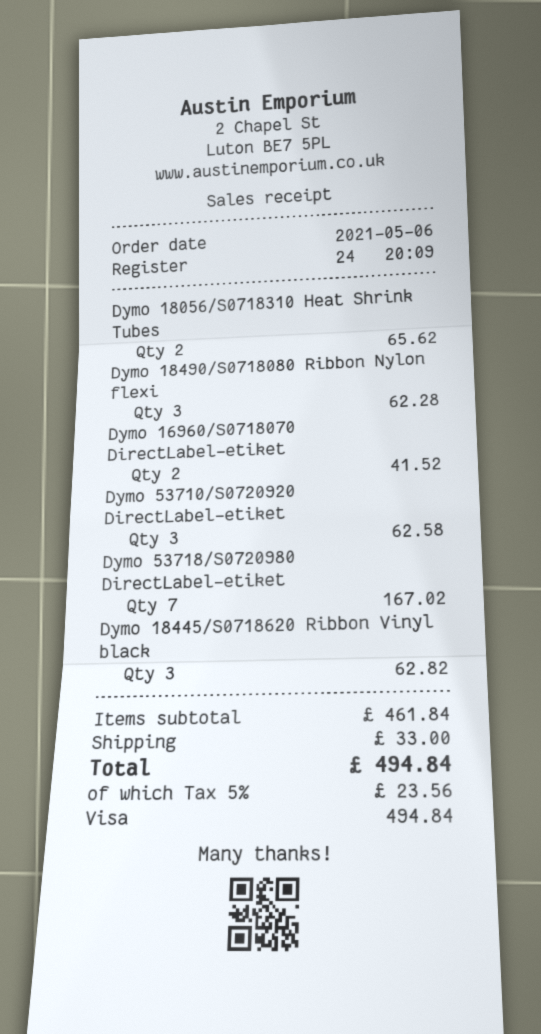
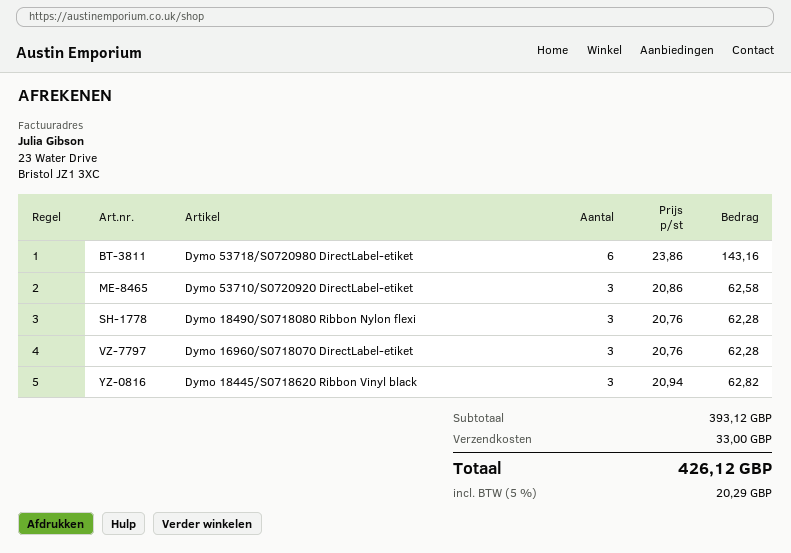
Dymo 18056/S0718310 Heat Shrink Tubes: 2 for 65.62 -> none
Dymo 16960/S0718070 DirectLabel-etiket: 2 for 41.52 -> 3 for 62.28
Dymo 53718/S0720980 DirectLabel-etiket: 7 for 167.02 -> 6 for 143.16
subtotal: 461.84 -> 393.12
tax: 5% = 23.56 -> 5% = 20.29
total: 494.84 -> 426.12

